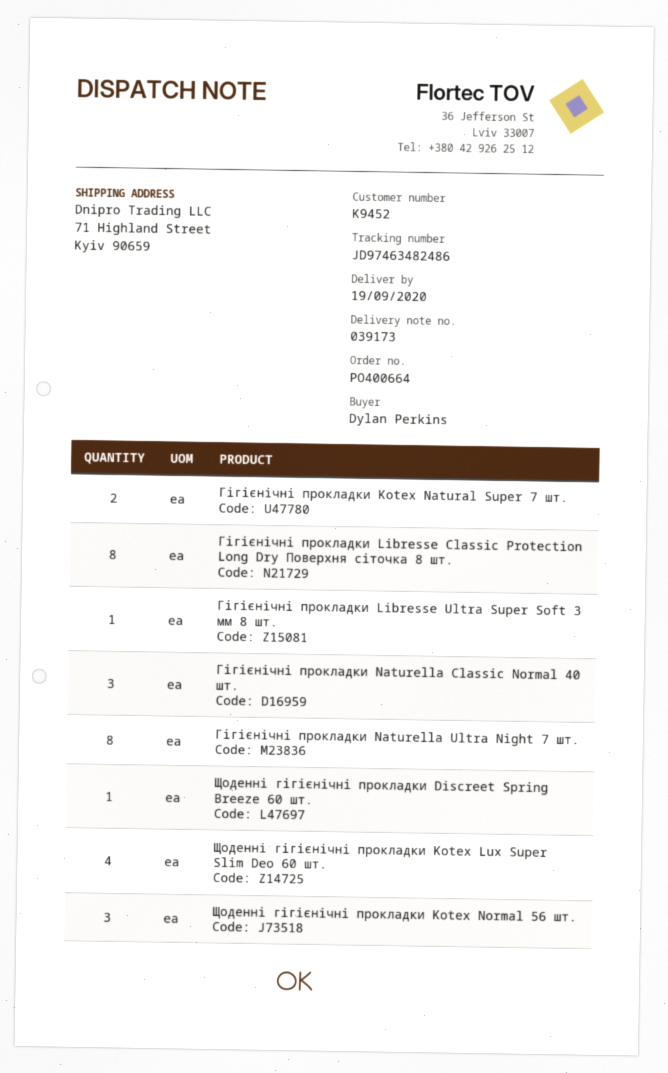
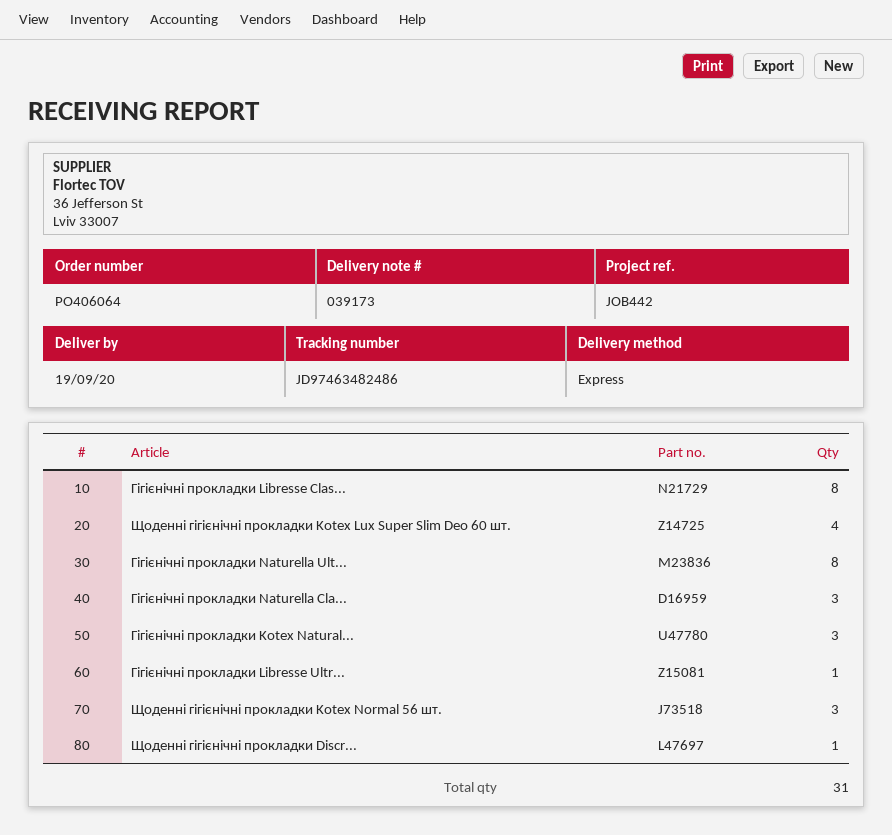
order number: PO400664 -> PO406064
Гігієнічні прокладки Kotex Natural Super 7 шт.: 2 -> 3

